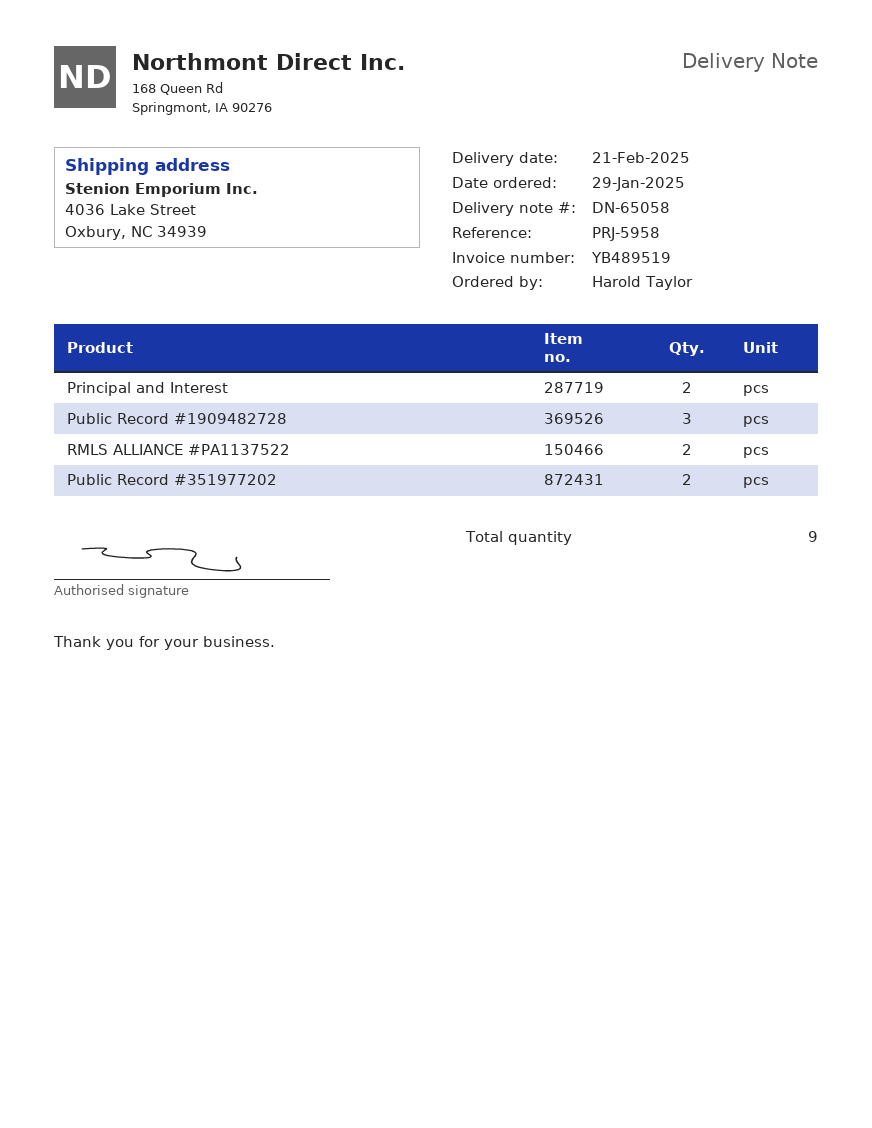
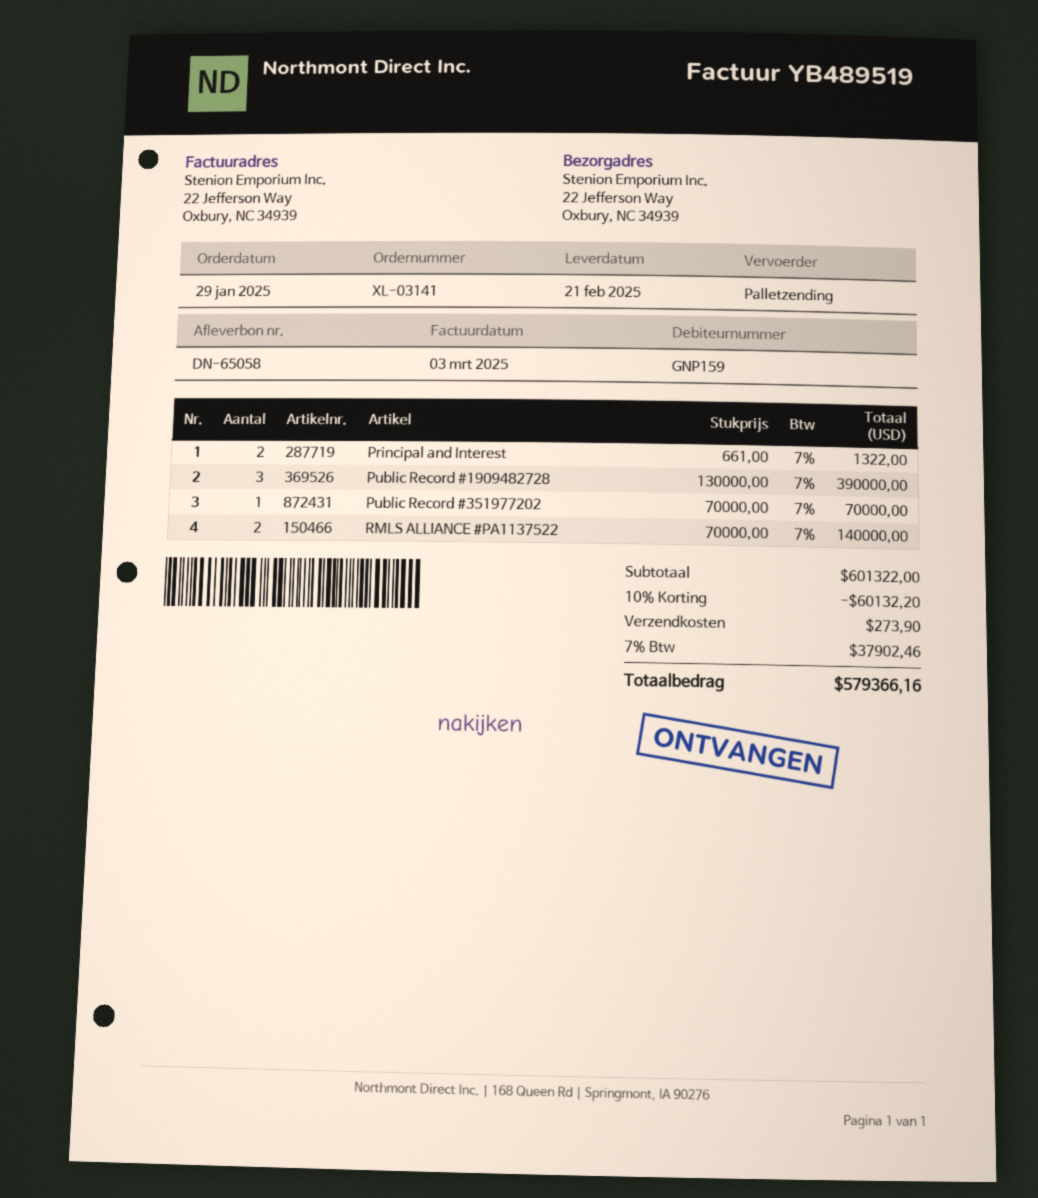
ship to: 4036 Lake Street, Oxbury, NC 34939 -> 22 Jefferson Way, Oxbury, NC 34939
Public Record #351977202: 2 -> 1

